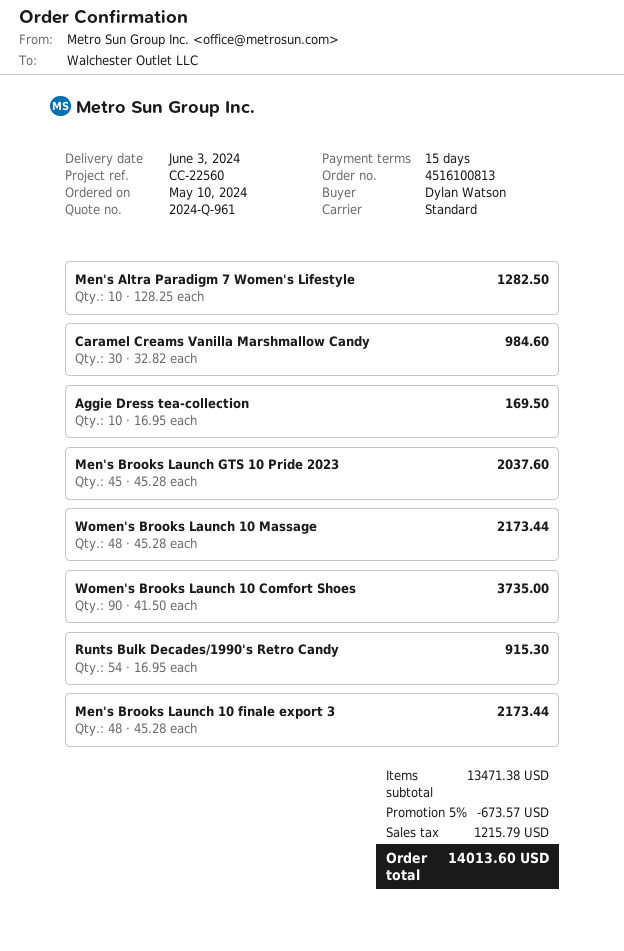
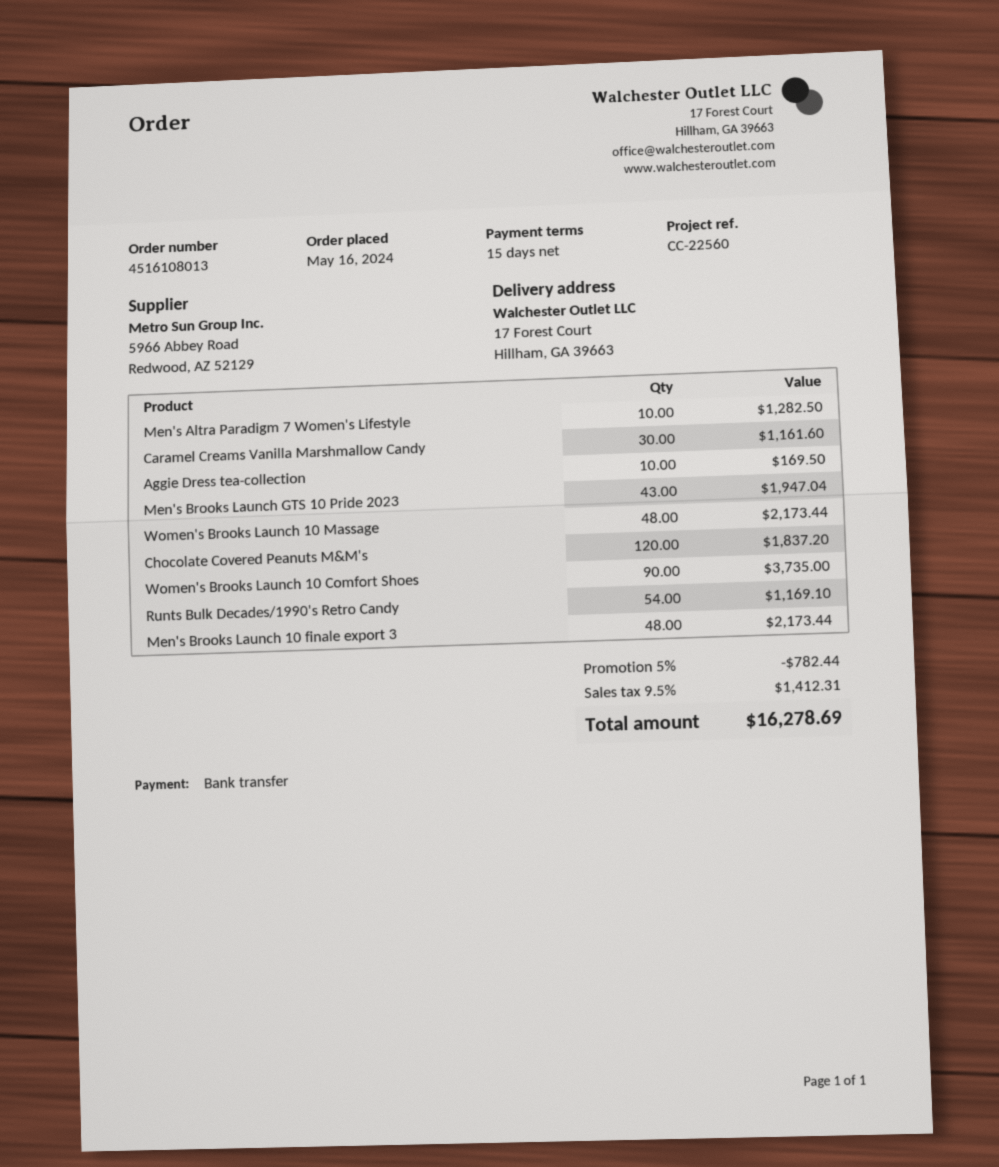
order number: 4516100813 -> 4516108013
order date: 2024-05-10 -> 2024-05-16
Caramel Creams Vanilla Marshmallow Candy: 30 for 984.60 -> 30 for 1161.60
Men's Brooks Launch GTS 10 Pride 2023: 45 for 2037.60 -> 43 for 1947.04
Runts Bulk Decades/1990's Retro Candy: 54 for 915.30 -> 54 for 1169.10
Chocolate Covered Peanuts M&M's: none -> 120 for 1837.20
discount: 5% = 673.57 -> 5% = 782.44
tax: 1215.79 -> 1412.31
total: 14013.60 -> 16278.69

